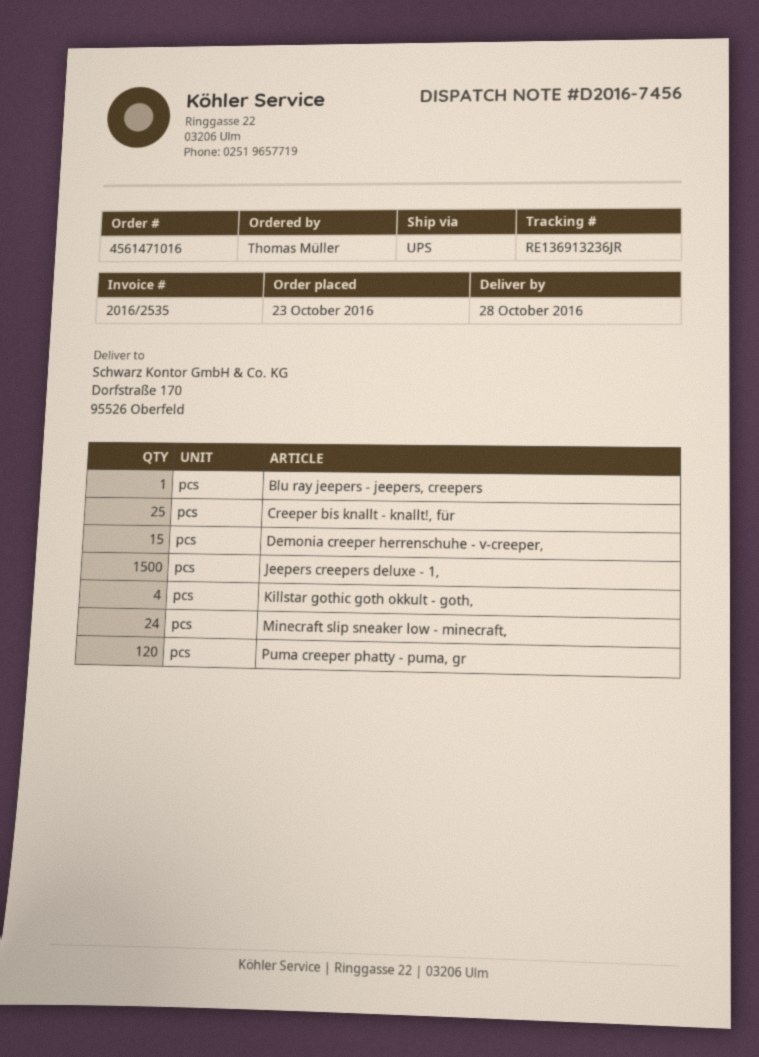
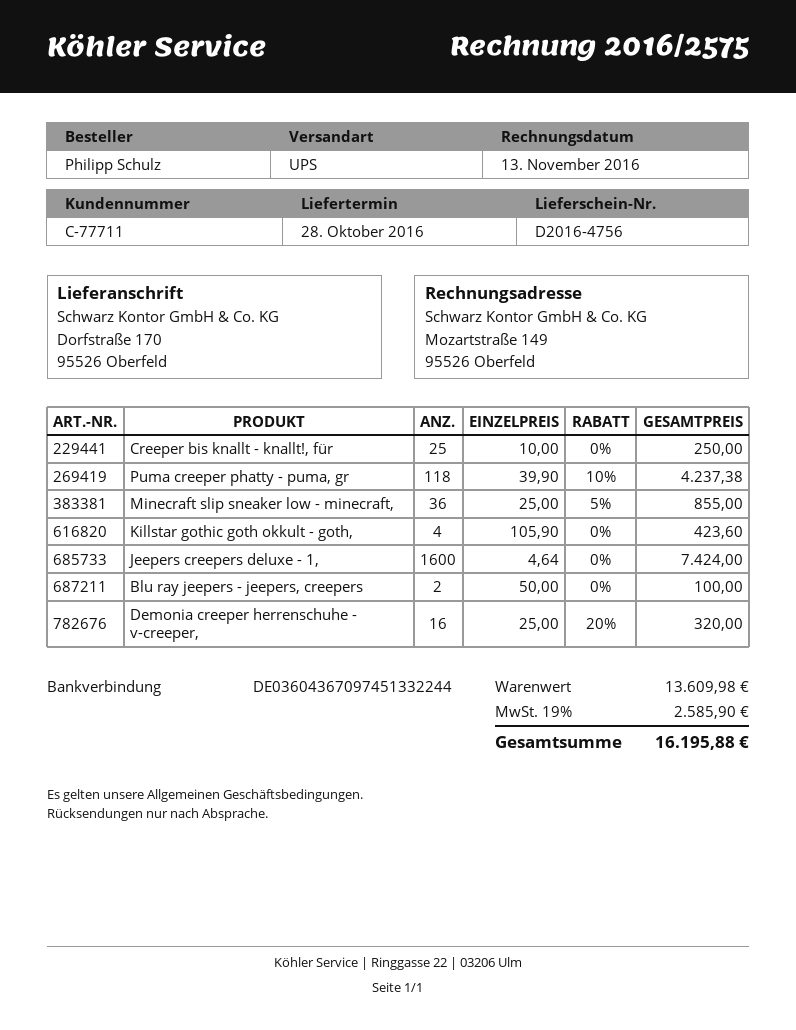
delivery note number: D2016-7456 -> D2016-4756
invoice number: 2016/2535 -> 2016/2575
ordered by: Thomas Müller -> Philipp Schulz
Blu ray jeepers - jeepers, creepers: 1 -> 2
Demonia creeper herrenschuhe - v-creeper,: 15 -> 16
Jeepers creepers deluxe - 1,: 1500 -> 1600
Minecraft slip sneaker low - minecraft,: 24 -> 36
Puma creeper phatty - puma, gr: 120 -> 118

